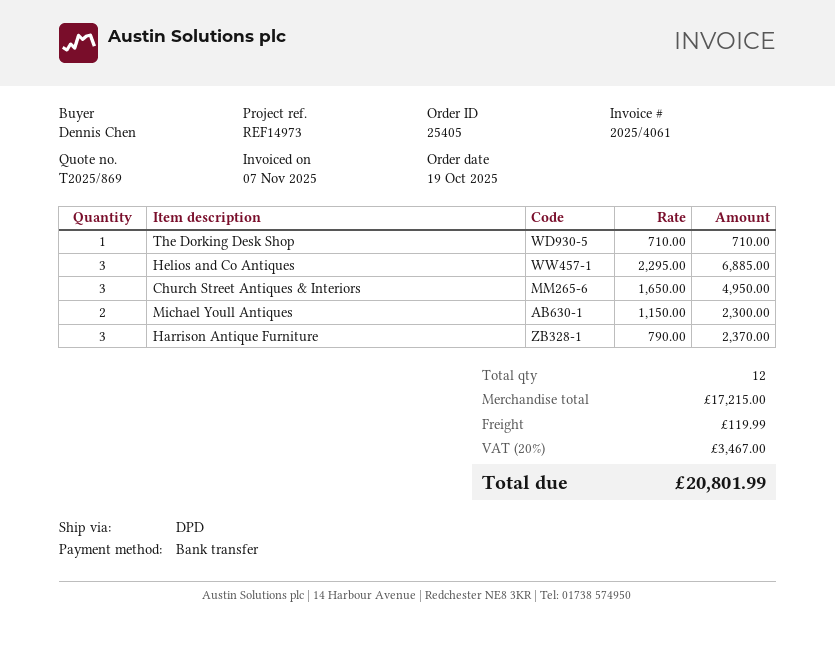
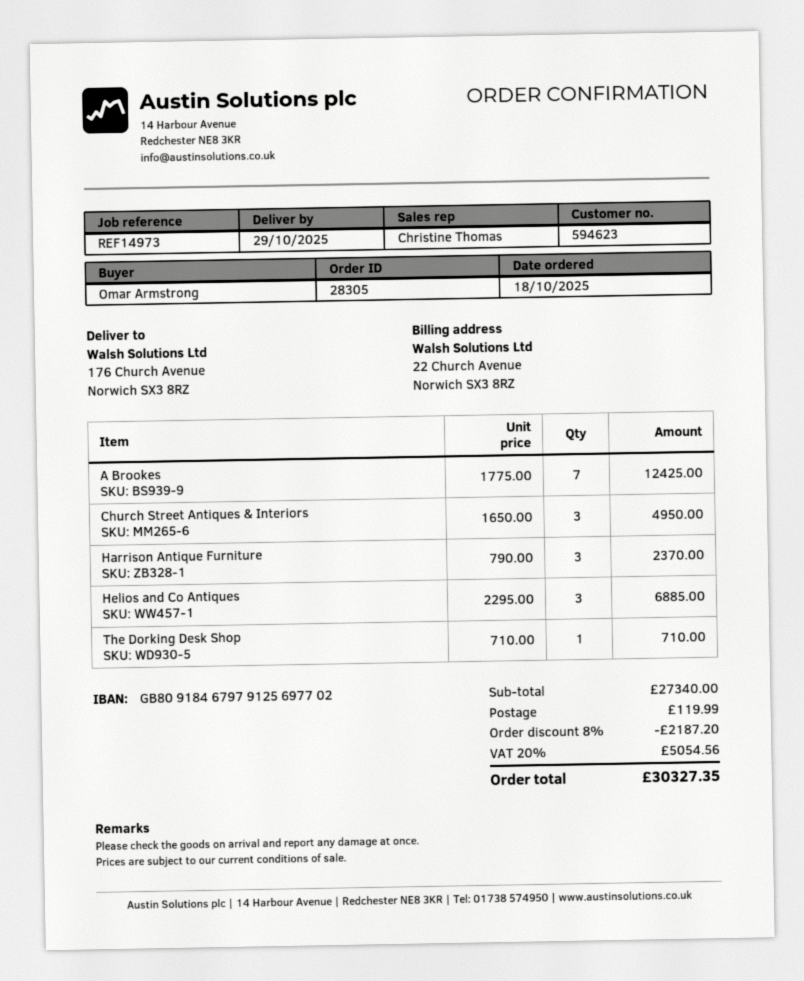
order number: 25405 -> 28305
order date: 2025-10-19 -> 2025-10-18
ordered by: Dennis Chen -> Omar Armstrong
Michael Youll Antiques: 2 x 1150.00 = 2300.00 -> none
A Brookes: none -> 7 x 1775.00 = 12425.00
subtotal: 17215.00 -> 27340.00
discount: none -> 8% = 2187.20
tax: 20% = 3467.00 -> 20% = 5054.56
total: 20801.99 -> 30327.35

